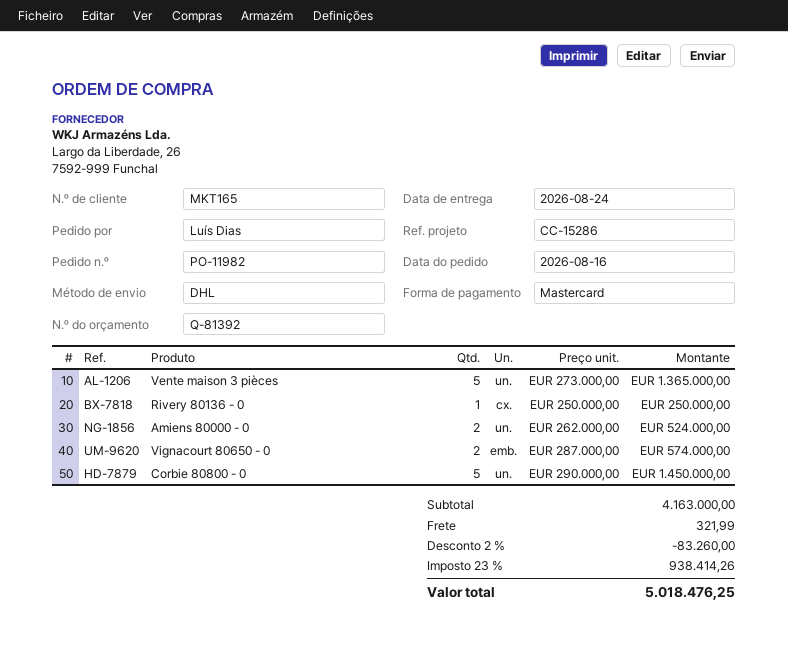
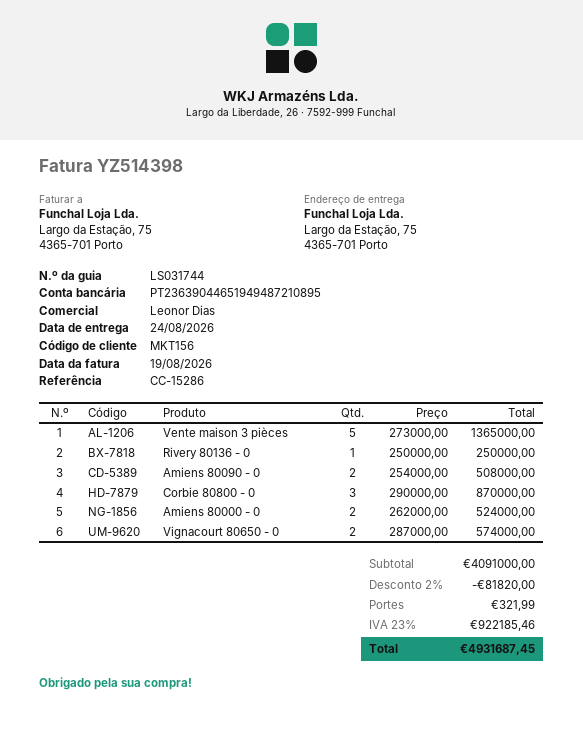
customer number: MKT165 -> MKT156
Corbie 80800 - 0: 5 x 290000.00 = 1450000.00 -> 3 x 290000.00 = 870000.00
Amiens 80090 - 0: none -> 2 x 254000.00 = 508000.00
subtotal: 4163000.00 -> 4091000.00
discount: 2% = 83260.00 -> 2% = 81820.00
tax: 23% = 938414.26 -> 23% = 922185.46
total: 5018476.25 -> 4931687.45

